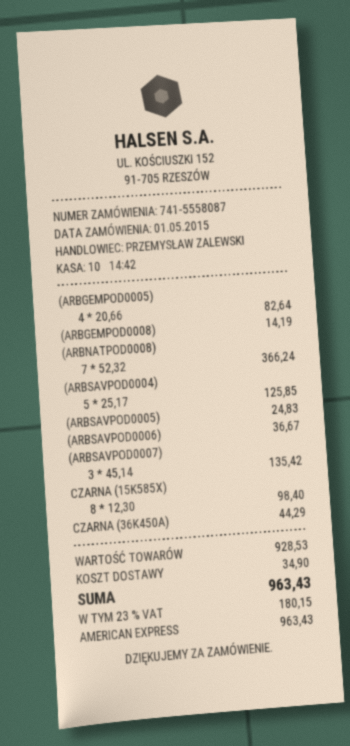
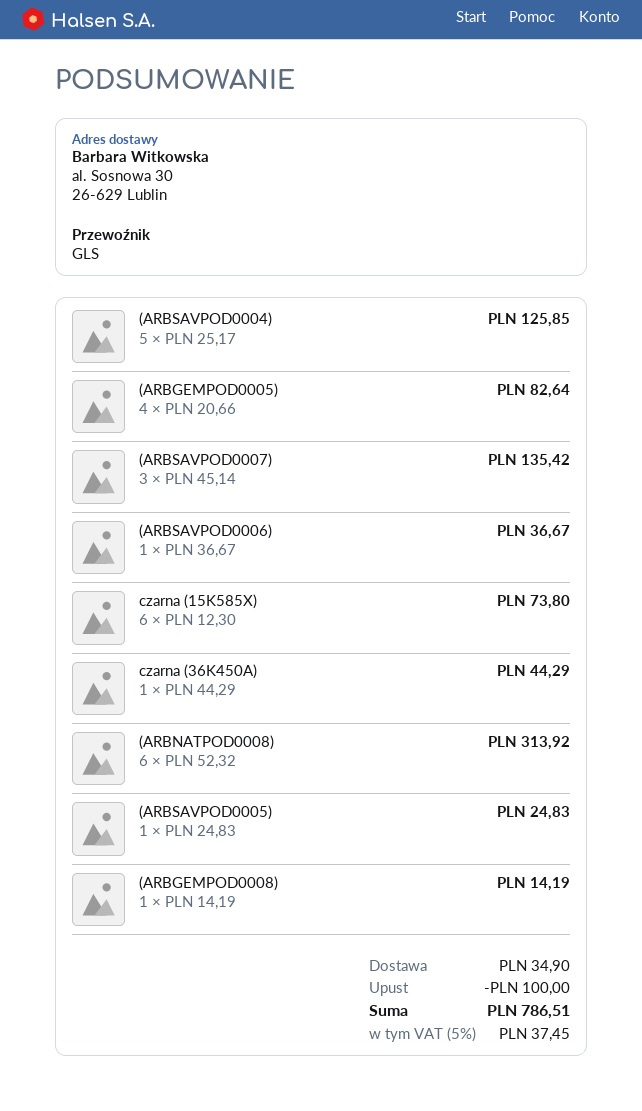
(ARBNATPOD0008): 7 x 52.32 = 366.24 -> 6 x 52.32 = 313.92
CZARNA (15K585X): 8 x 12.30 = 98.40 -> 6 x 12.30 = 73.80
discount: none -> 100.00
tax: 23% = 180.15 -> 5% = 37.45
total: 963.43 -> 786.51

